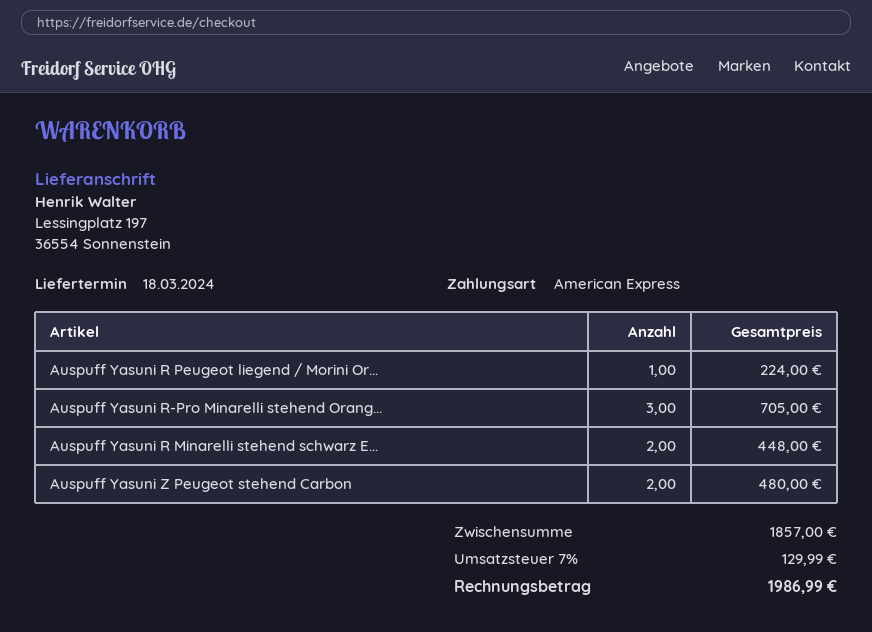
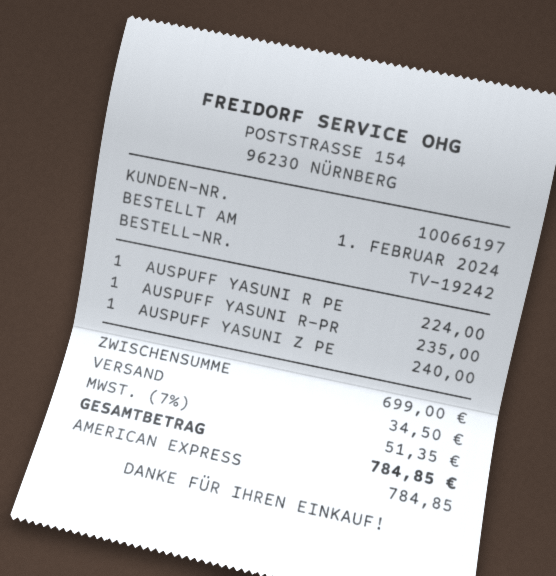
Auspuff Yasuni R-Pro Minarelli stehend Orang...: 3 for 705.00 -> 1 for 235.00
Auspuff Yasuni R Minarelli stehend schwarz E...: 2 for 448.00 -> none
Auspuff Yasuni Z Peugeot stehend Carbon: 2 for 480.00 -> 1 for 240.00
subtotal: 1857.00 -> 699.00
shipping: none -> 34.50
tax: 7% = 129.99 -> 7% = 51.35
total: 1986.99 -> 784.85

